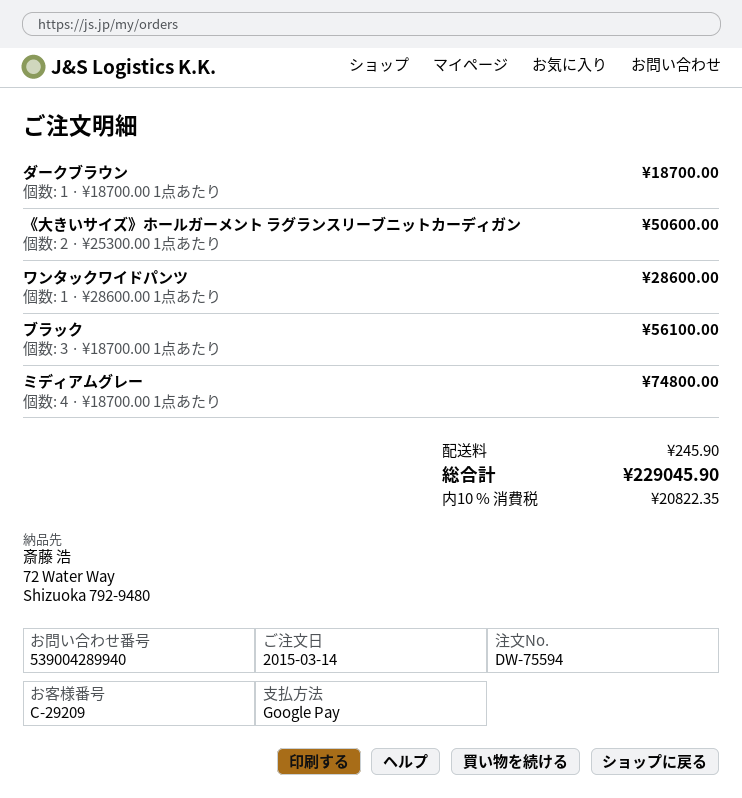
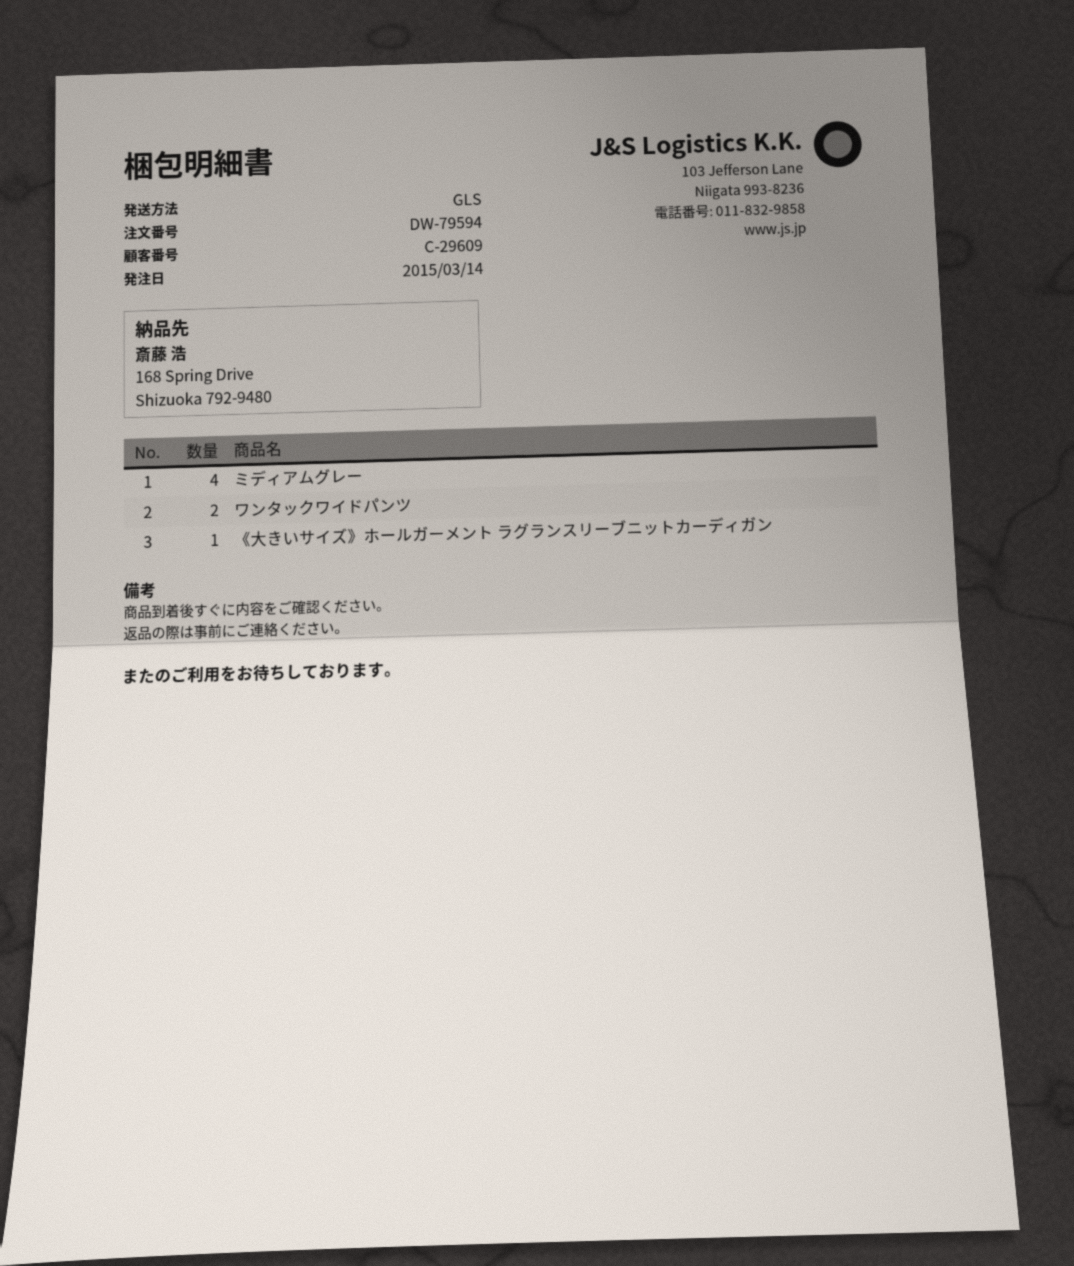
order number: DW-75594 -> DW-79594
customer number: C-29209 -> C-29609
ship to: 72 Water Way, Shizuoka 792-9480 -> 168 Spring Drive, Shizuoka 792-9480
ダークブラウン: 1 -> none
《大きいサイズ》ホールガーメント ラグランスリーブニットカーディガン: 2 -> 1
ワンタックワイドパンツ: 1 -> 2
ブラック: 3 -> none

